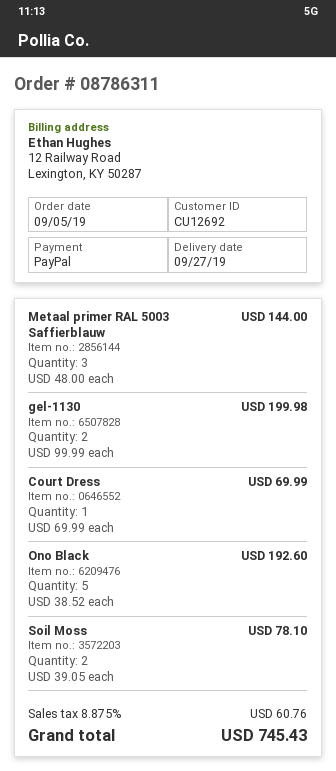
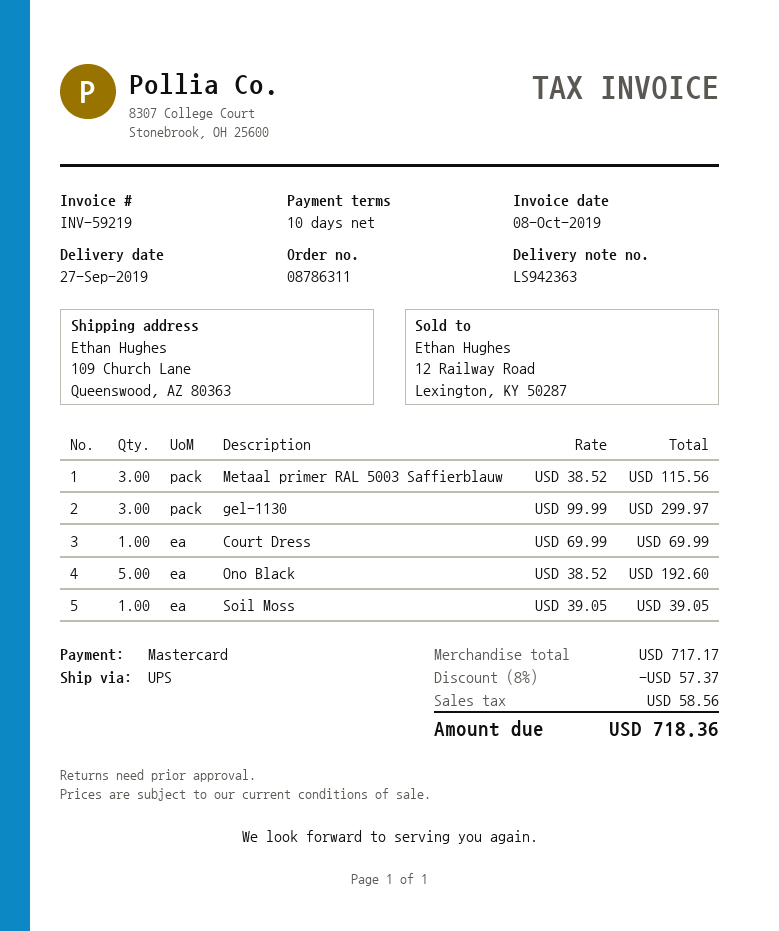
payment method: PayPal -> Mastercard
Metaal primer RAL 5003 Saffierblauw: 3 x 48.00 = 144.00 -> 3 x 38.52 = 115.56
gel-1130: 2 x 99.99 = 199.98 -> 3 x 99.99 = 299.97
Soil Moss: 2 x 39.05 = 78.10 -> 1 x 39.05 = 39.05
discount: none -> 8% = 57.37
tax: 60.76 -> 58.56
total: 745.43 -> 718.36

